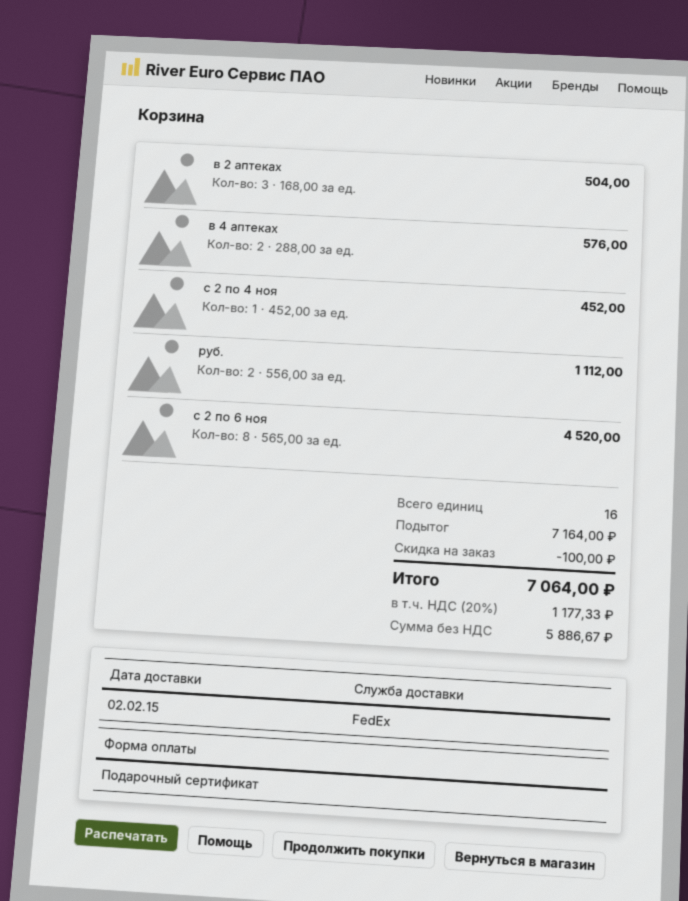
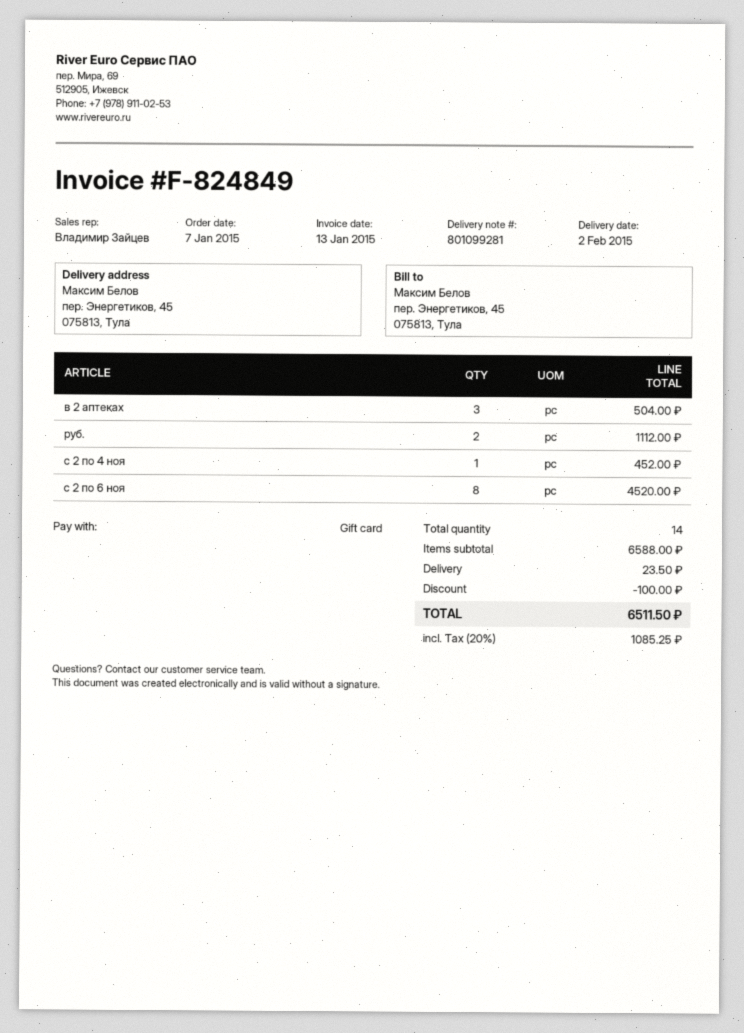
в 4 аптеках: 2 for 576.00 -> none
total quantity: 16 -> 14
subtotal: 7164.00 -> 6588.00
shipping: none -> 23.50
tax: 20% = 1177.33 -> 20% = 1085.25
total: 7064.00 -> 6511.50

